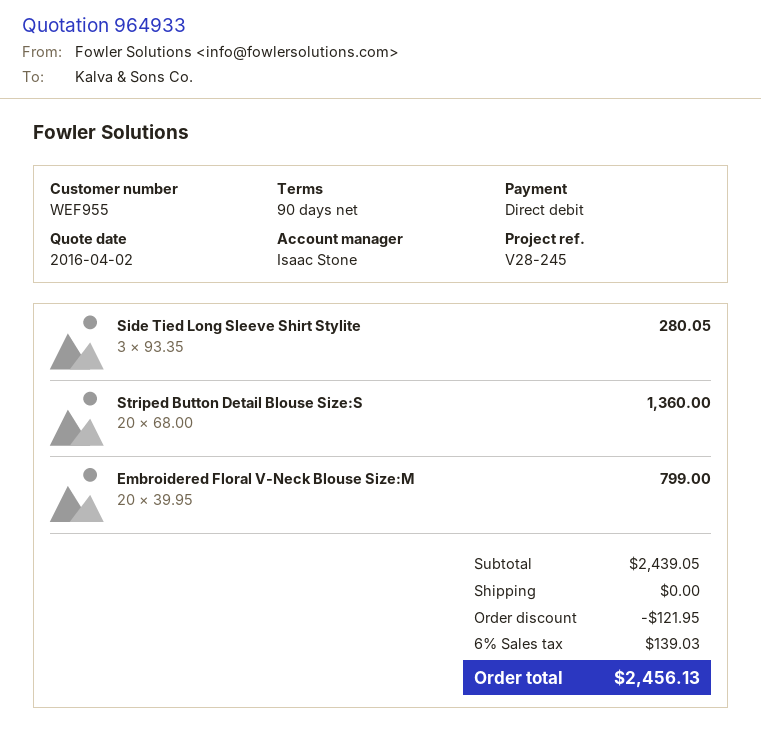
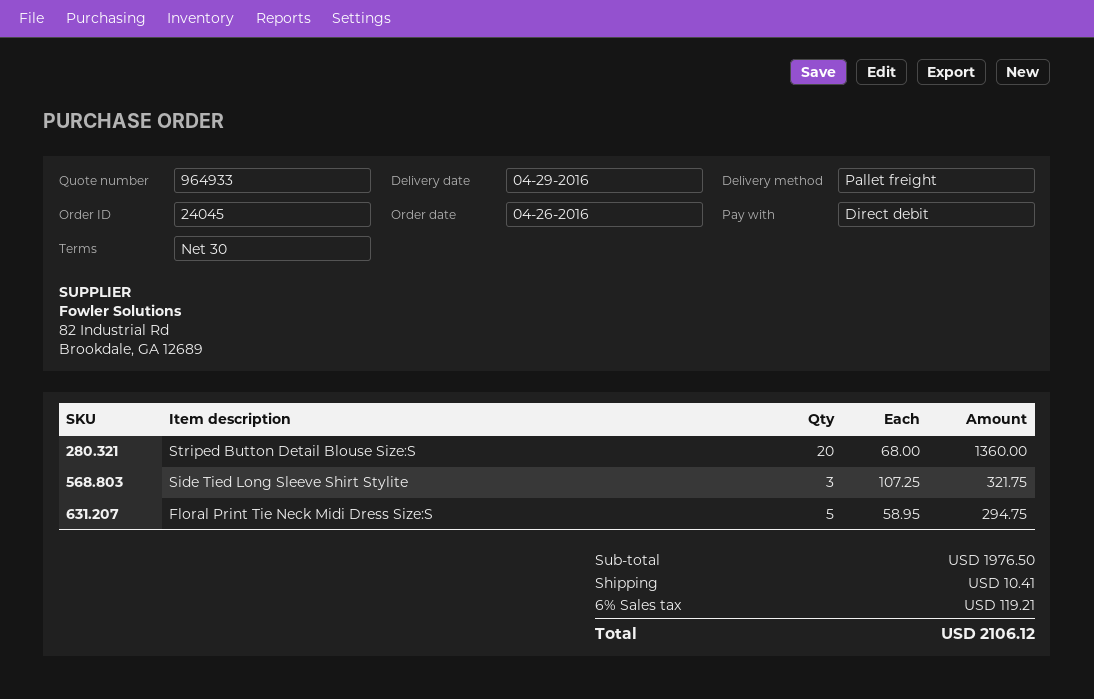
payment terms: 90 days -> 30 days
Side Tied Long Sleeve Shirt Stylite: 3 x 93.35 = 280.05 -> 3 x 107.25 = 321.75
Embroidered Floral V-Neck Blouse Size:M: 20 x 39.95 = 799.00 -> none
Floral Print Tie Neck Midi Dress Size:S: none -> 5 x 58.95 = 294.75
subtotal: 2439.05 -> 1976.50
discount: 121.95 -> none
shipping: 0.00 -> 10.41
tax: 6% = 139.03 -> 6% = 119.21
total: 2456.13 -> 2106.12

